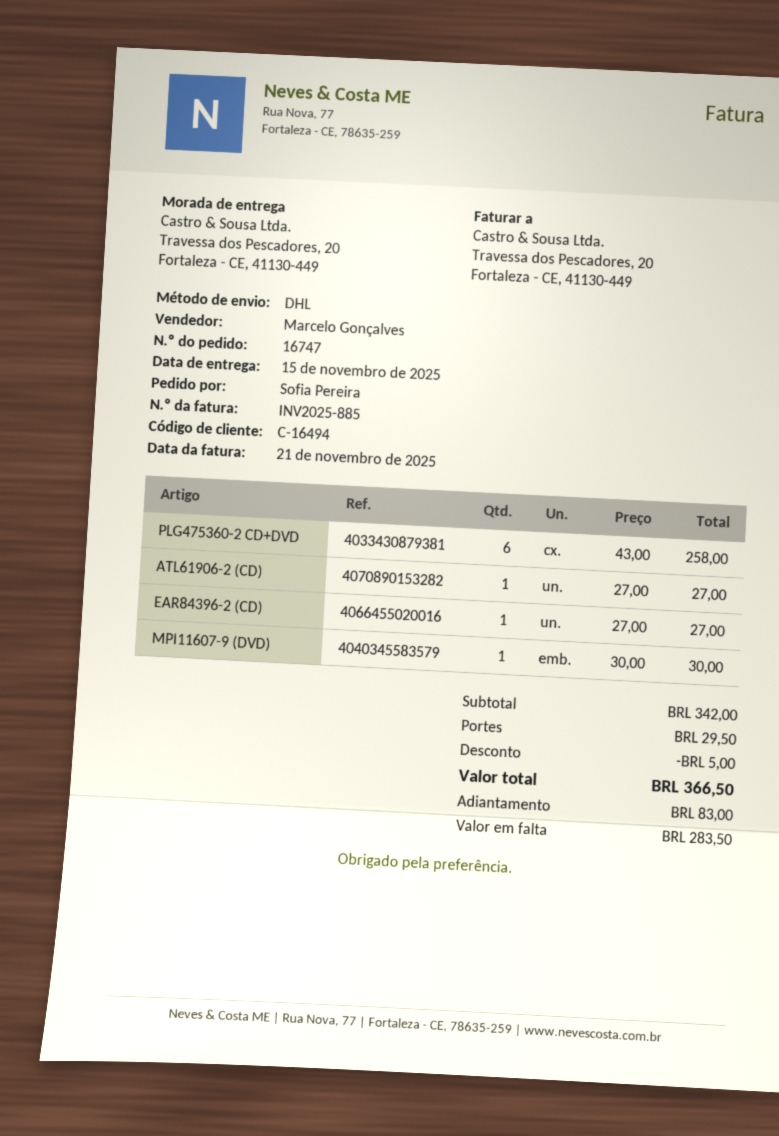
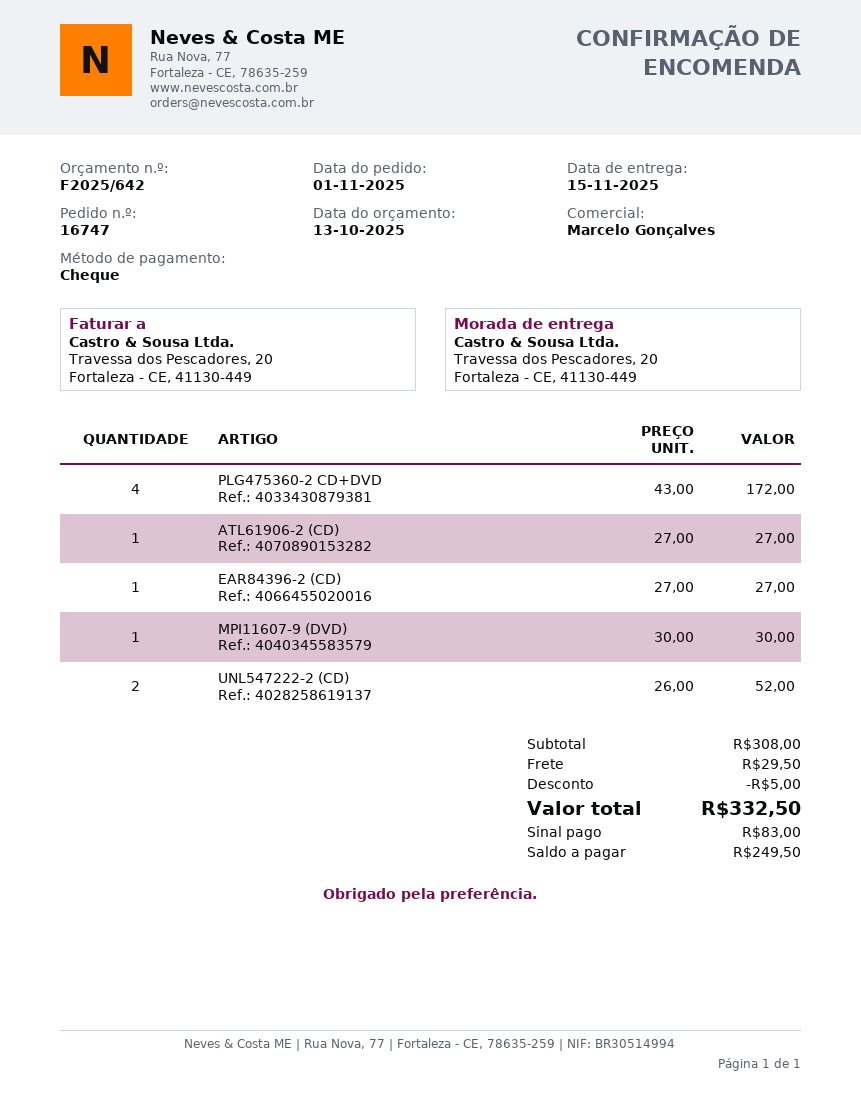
PLG475360-2 CD+DVD: 6 x 43.00 = 258.00 -> 4 x 43.00 = 172.00
UNL547222-2 (CD): none -> 2 x 26.00 = 52.00
subtotal: 342.00 -> 308.00
total: 366.50 -> 332.50
balance: 283.50 -> 249.50

